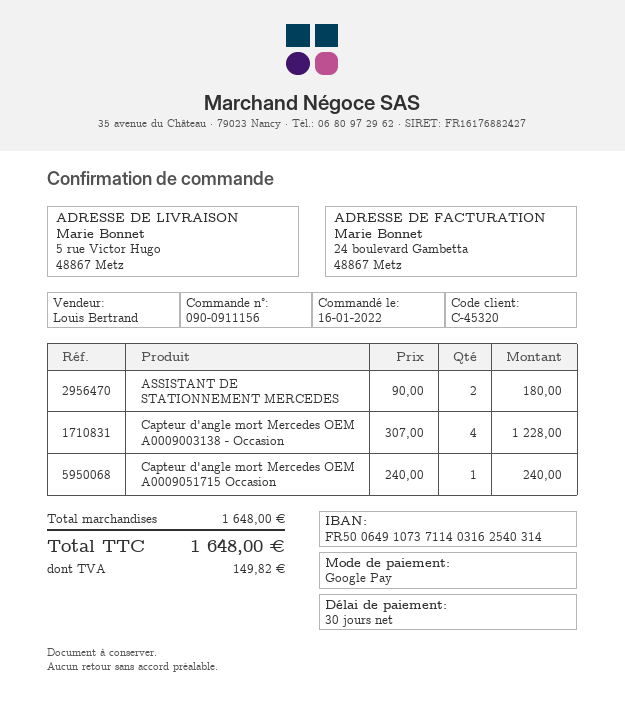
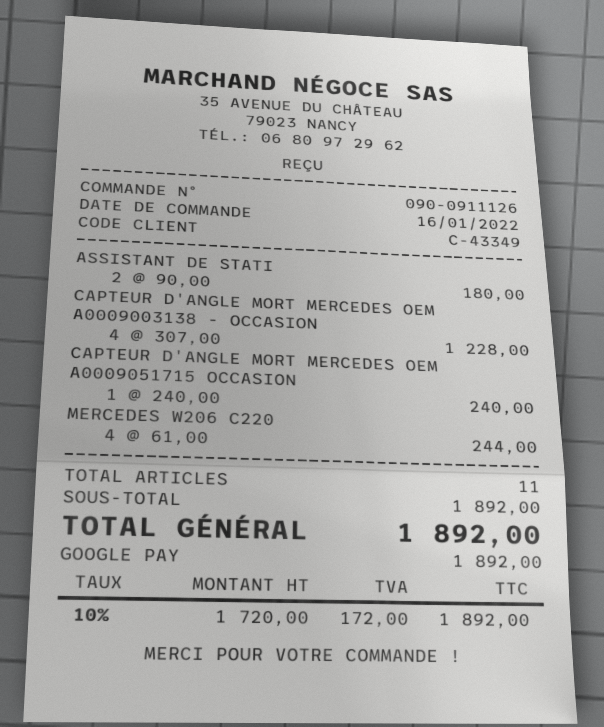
order number: 090-0911156 -> 090-0911126
customer number: C-45320 -> C-43349
MERCEDES W206 C220: none -> 4 x 61.00 = 244.00
subtotal: 1648.00 -> 1892.00
tax: 149.82 -> 172.00
total: 1648.00 -> 1892.00

